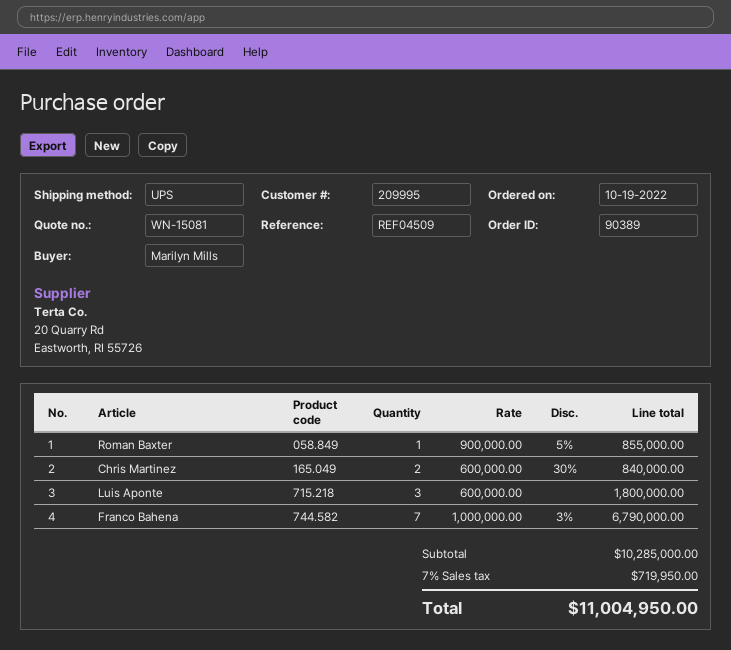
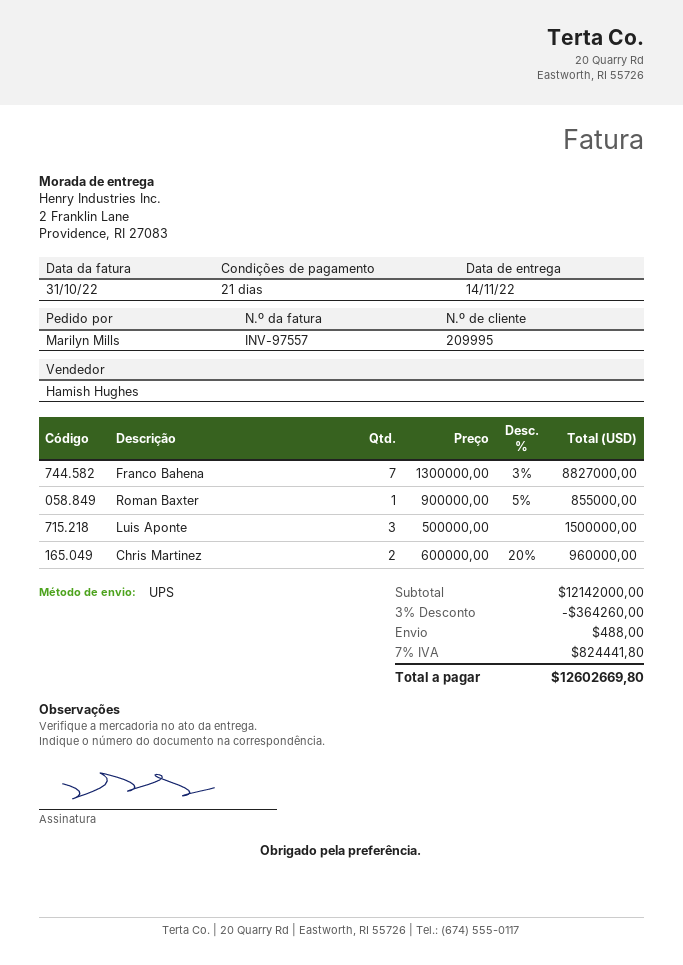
Chris Martinez: 2 x 600000.00 - 30% = 840000.00 -> 2 x 600000.00 - 20% = 960000.00
Luis Aponte: 3 x 600000.00 = 1800000.00 -> 3 x 500000.00 = 1500000.00
Franco Bahena: 7 x 1000000.00 - 3% = 6790000.00 -> 7 x 1300000.00 - 3% = 8827000.00
subtotal: 10285000.00 -> 12142000.00
discount: none -> 3% = 364260.00
shipping: none -> 488.00
tax: 7% = 719950.00 -> 7% = 824441.80
total: 11004950.00 -> 12602669.80

